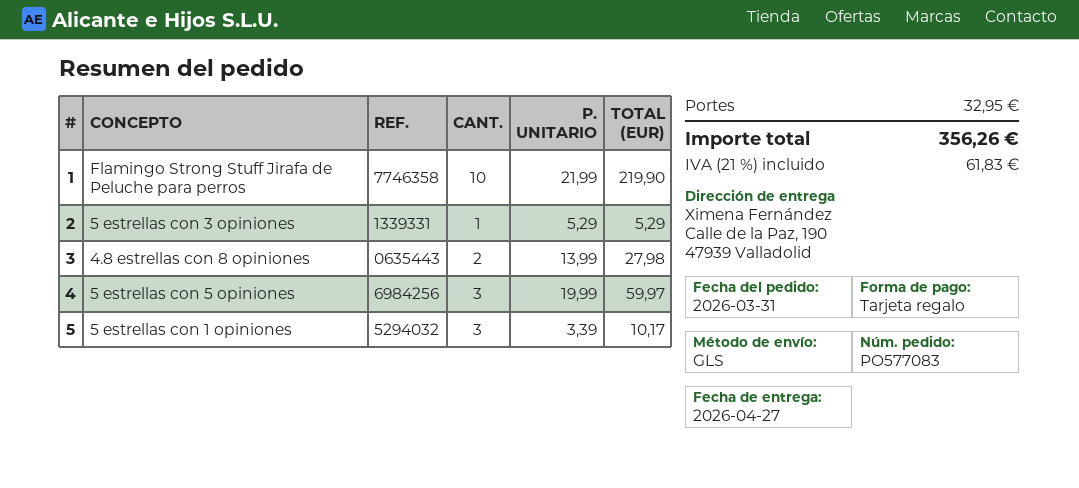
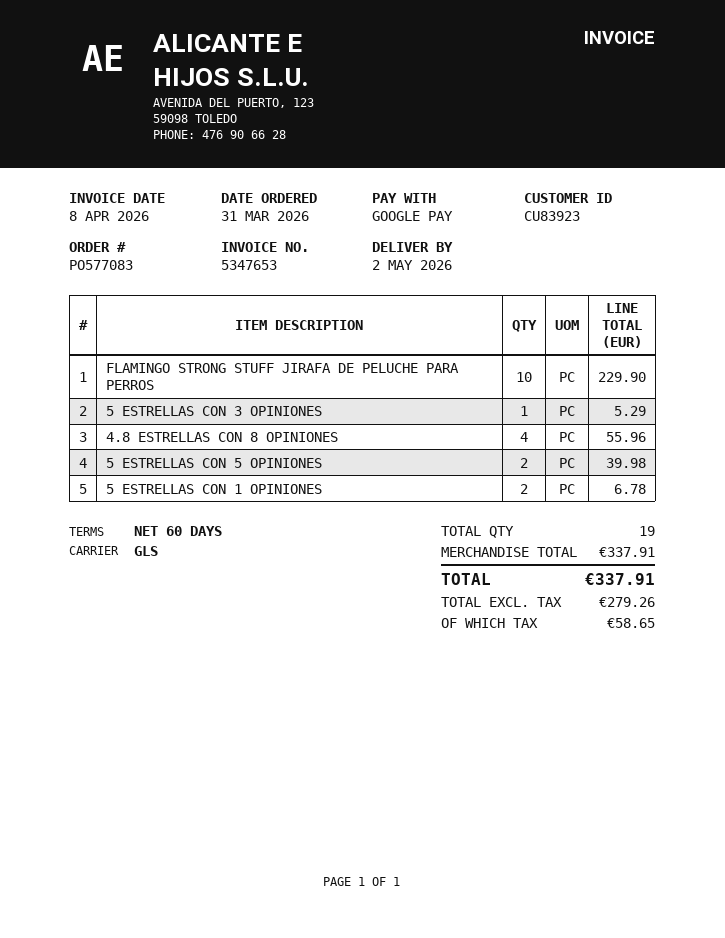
delivery date: 2026-04-27 -> 2026-05-02
payment method: gift card -> Google Pay
Flamingo Strong Stuff Jirafa de Peluche para perros: 10 for 219.90 -> 10 for 229.90
4.8 estrellas con 8 opiniones: 2 for 27.98 -> 4 for 55.96
5 estrellas con 5 opiniones: 3 for 59.97 -> 2 for 39.98
5 estrellas con 1 opiniones: 3 for 10.17 -> 2 for 6.78
shipping: 32.95 -> none
tax: 61.83 -> 58.65
total: 356.26 -> 337.91

